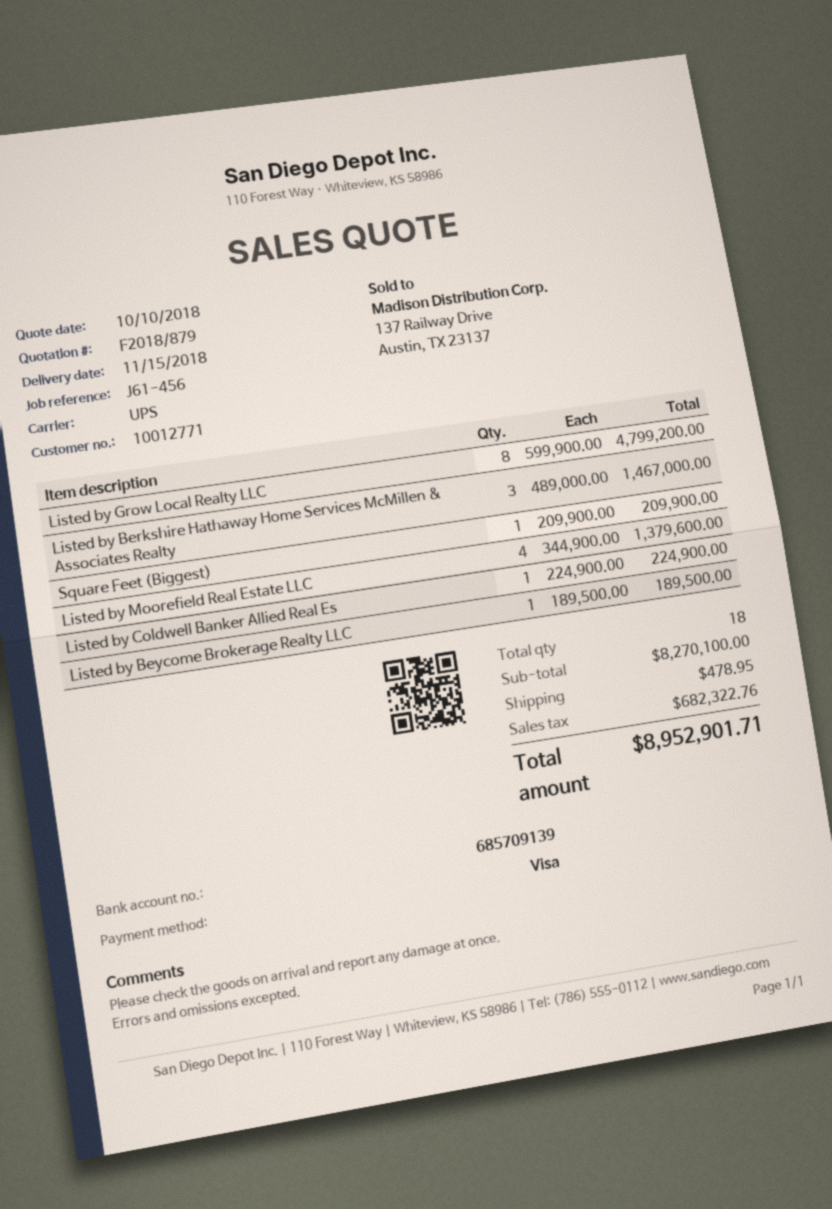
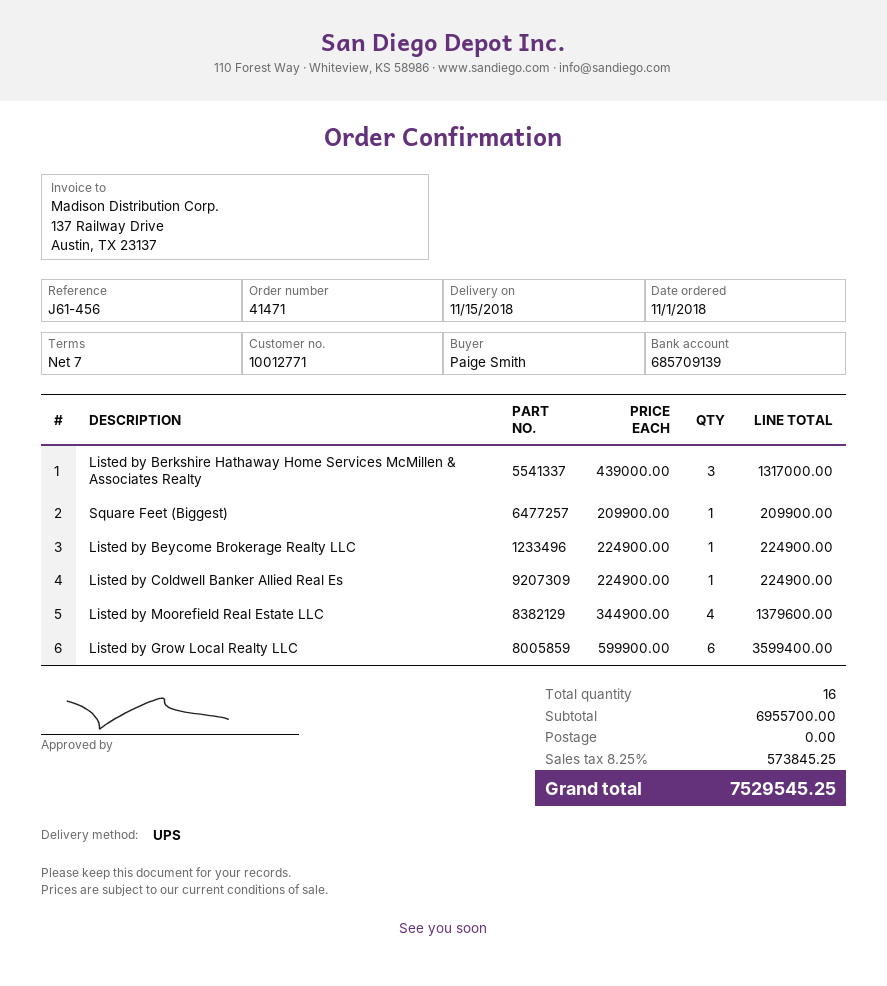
Listed by Grow Local Realty LLC: 8 x 599900.00 = 4799200.00 -> 6 x 599900.00 = 3599400.00
Listed by Berkshire Hathaway Home Services McMillen & Associates Realty: 3 x 489000.00 = 1467000.00 -> 3 x 439000.00 = 1317000.00
Listed by Beycome Brokerage Realty LLC: 1 x 189500.00 = 189500.00 -> 1 x 224900.00 = 224900.00
total quantity: 18 -> 16
subtotal: 8270100.00 -> 6955700.00
shipping: 478.95 -> 0.00
tax: 682322.76 -> 573845.25
total: 8952901.71 -> 7529545.25

